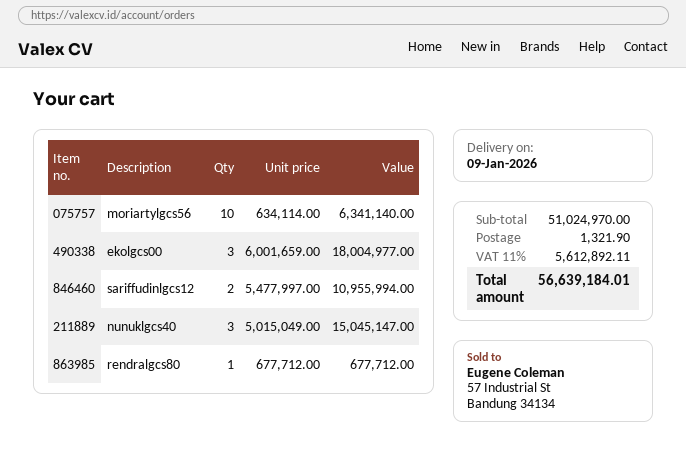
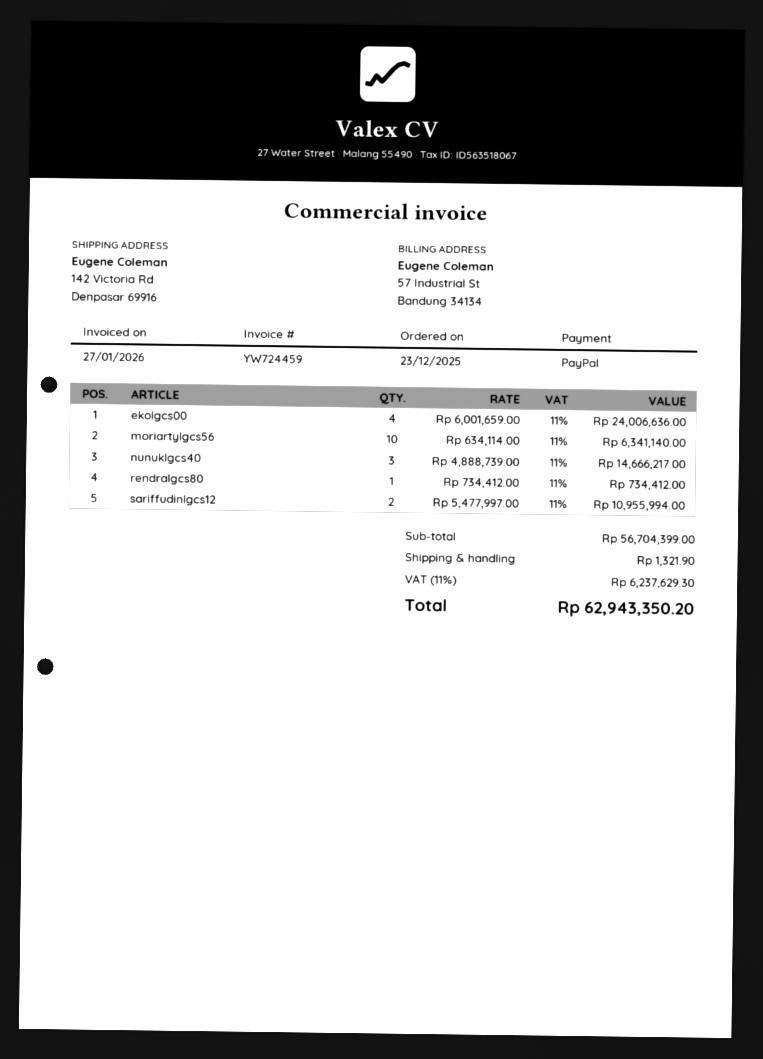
ekolgcs00: 3 x 6001659.00 = 18004977.00 -> 4 x 6001659.00 = 24006636.00
nunuklgcs40: 3 x 5015049.00 = 15045147.00 -> 3 x 4888739.00 = 14666217.00
rendralgcs80: 1 x 677712.00 = 677712.00 -> 1 x 734412.00 = 734412.00
subtotal: 51024970.00 -> 56704399.00
tax: 11% = 5612892.11 -> 11% = 6237629.30
total: 56639184.01 -> 62943350.20

